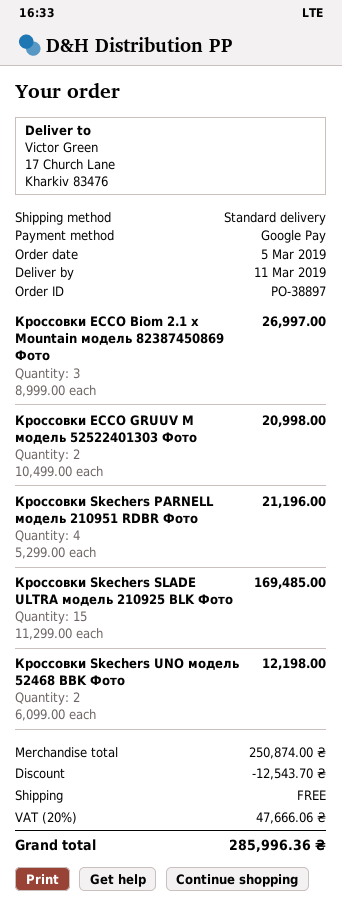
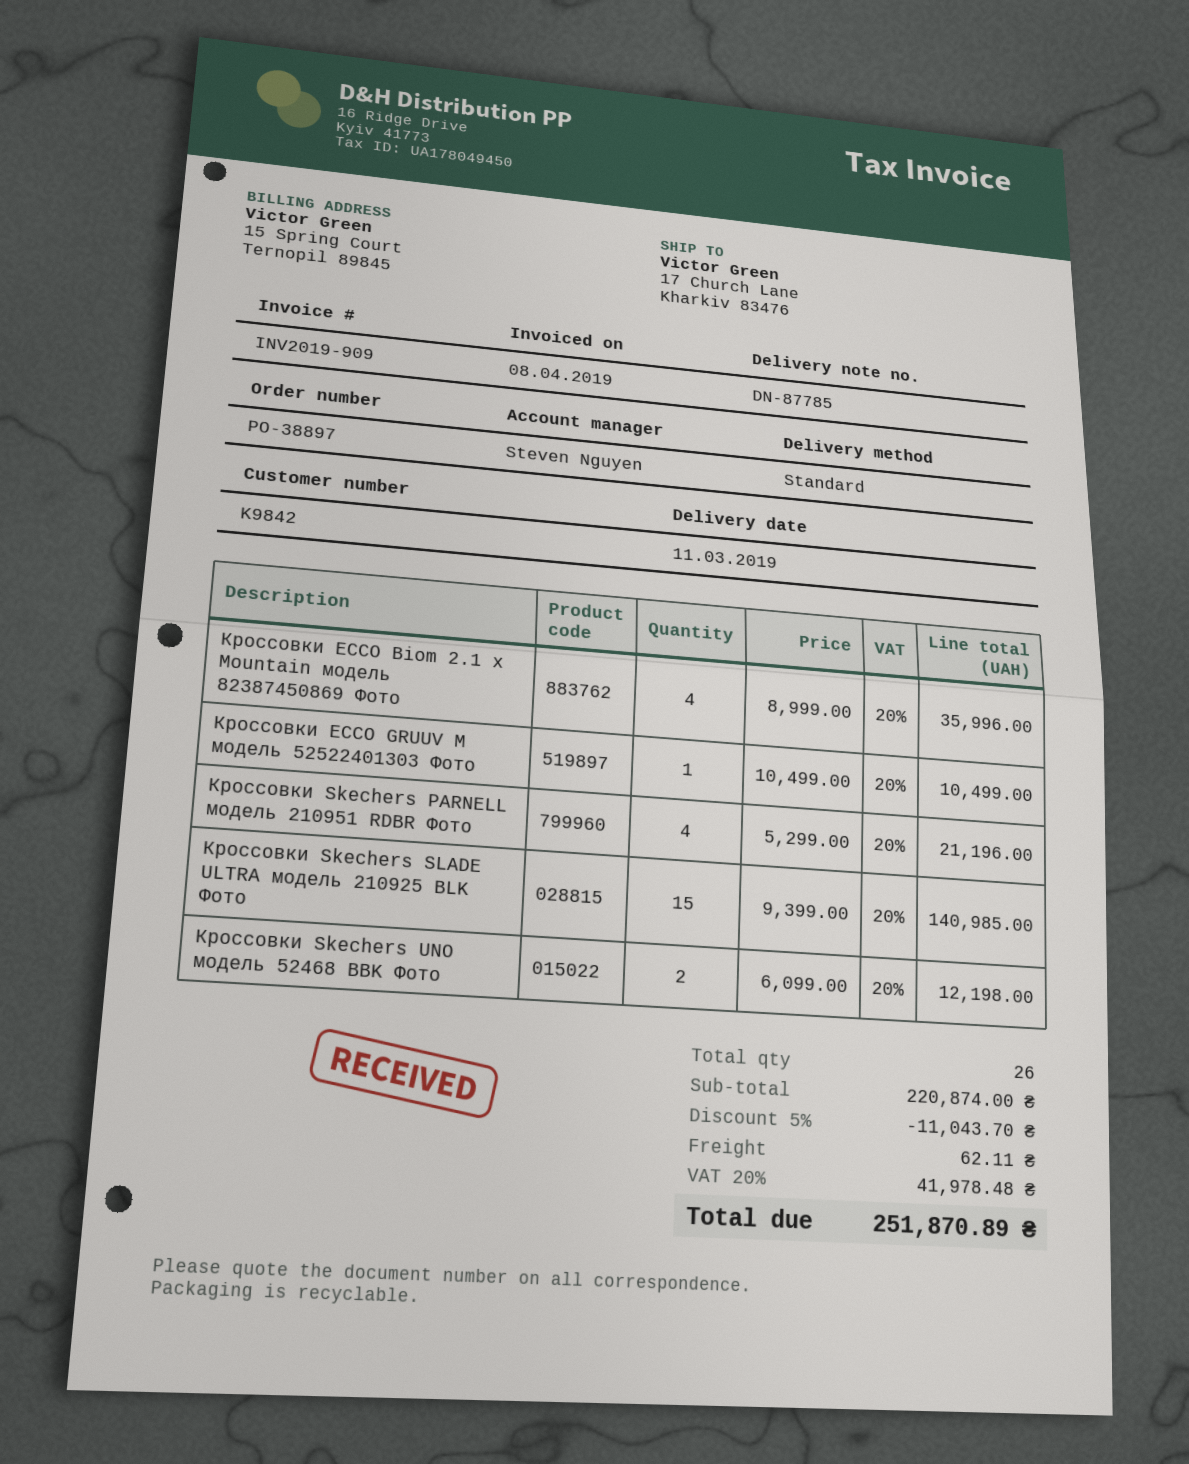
Кроссовки ECCO Biom 2.1 x Mountain модель 82387450869 Фото: 3 x 8999.00 = 26997.00 -> 4 x 8999.00 = 35996.00
Кроссовки ECCO GRUUV M модель 52522401303 Фото: 2 x 10499.00 = 20998.00 -> 1 x 10499.00 = 10499.00
Кроссовки Skechers SLADE ULTRA модель 210925 BLK Фото: 15 x 11299.00 = 169485.00 -> 15 x 9399.00 = 140985.00
subtotal: 250874.00 -> 220874.00
discount: 12543.70 -> 11043.70
shipping: 0.00 -> 62.11
tax: 20% = 47666.06 -> 20% = 41978.48
total: 285996.36 -> 251870.89

